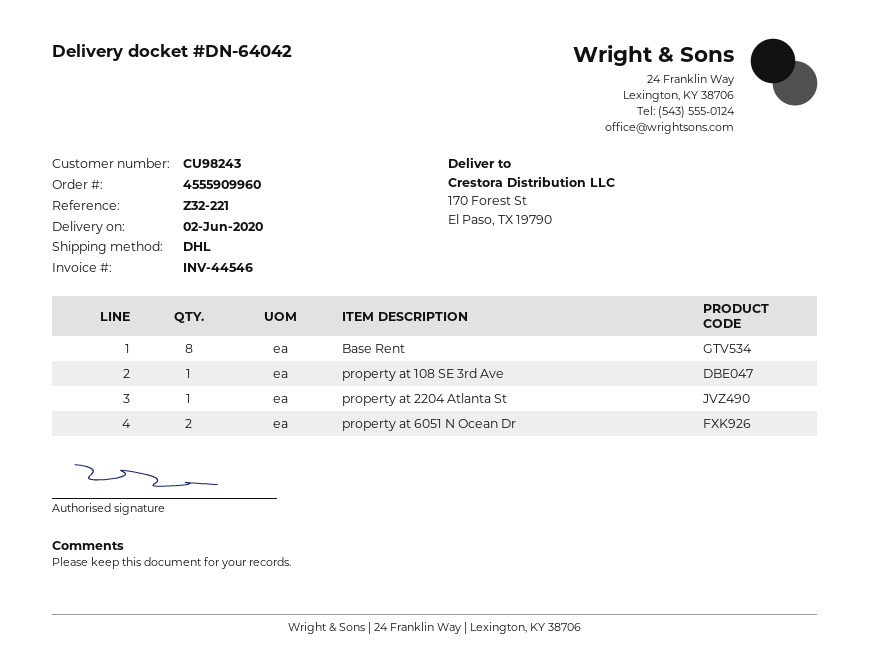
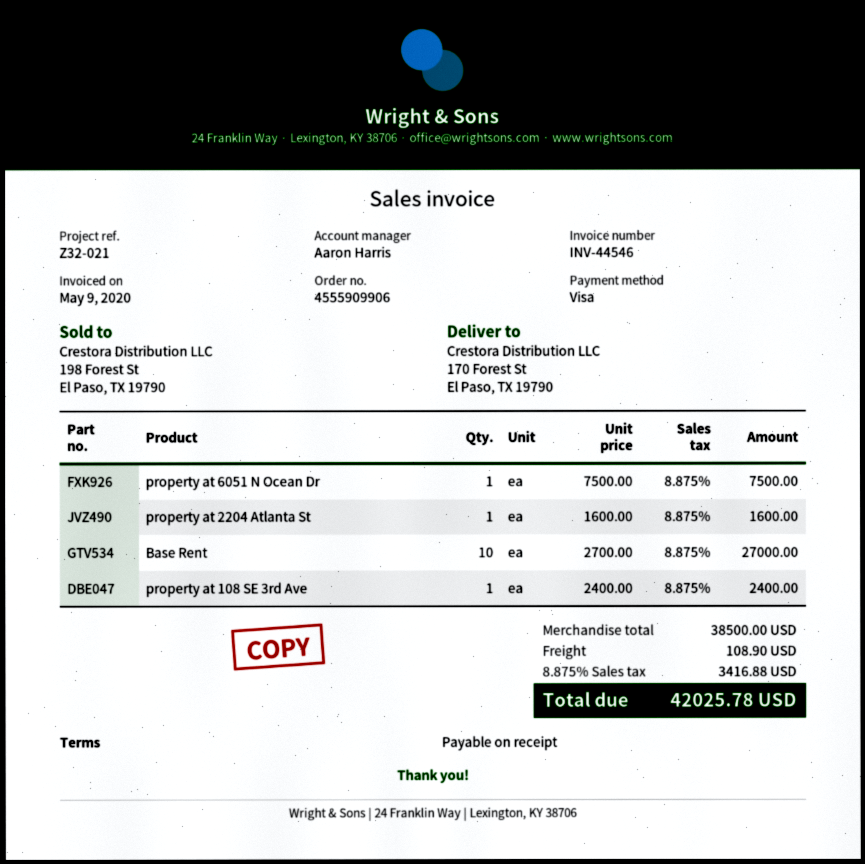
order number: 4555909960 -> 4555909906
reference: Z32-221 -> Z32-021
Base Rent: 8 -> 10
property at 6051 N Ocean Dr: 2 -> 1

